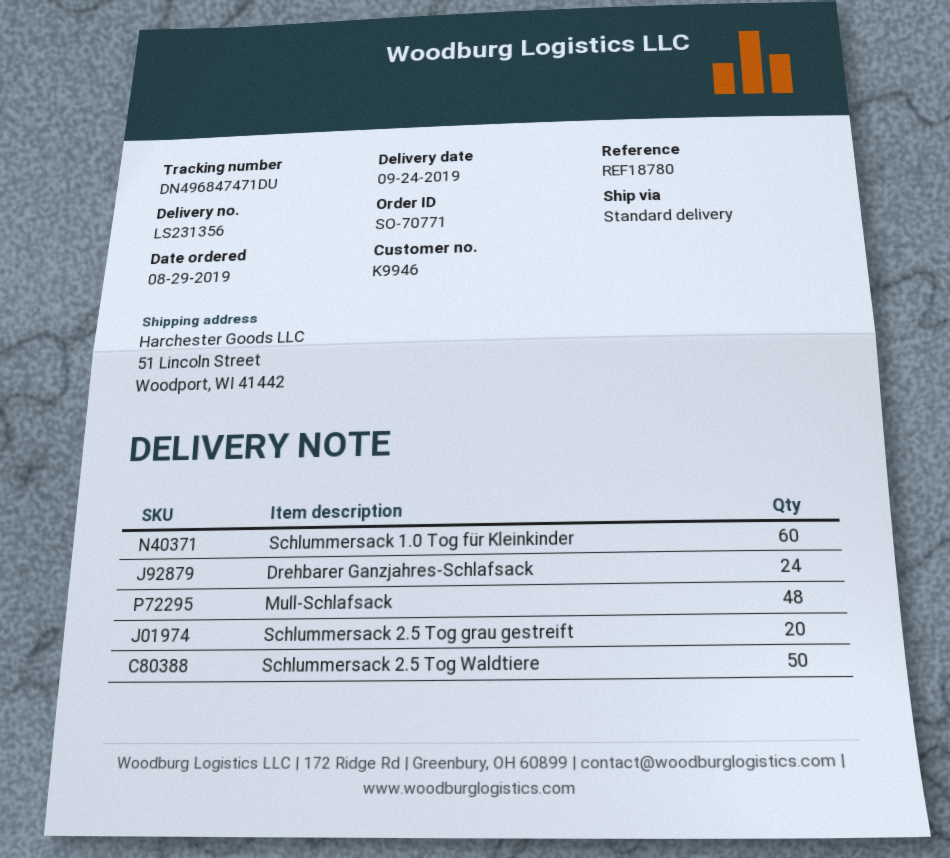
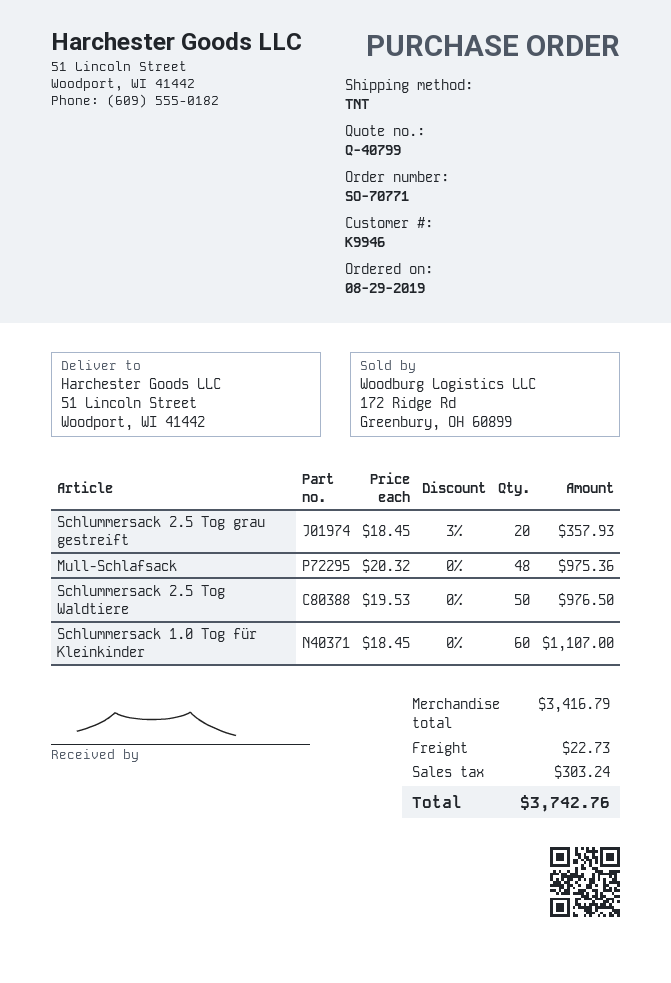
shipping method: standard -> TNT
Drehbarer Ganzjahres-Schlafsack: 24 -> none

